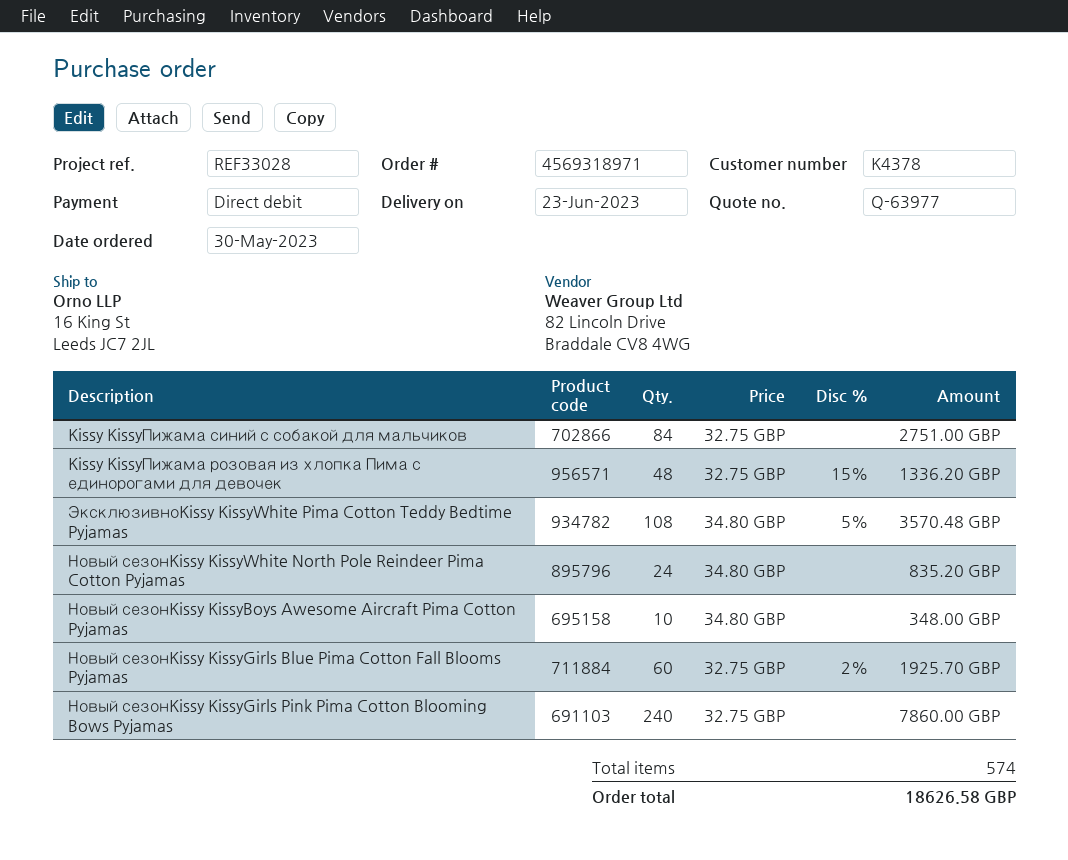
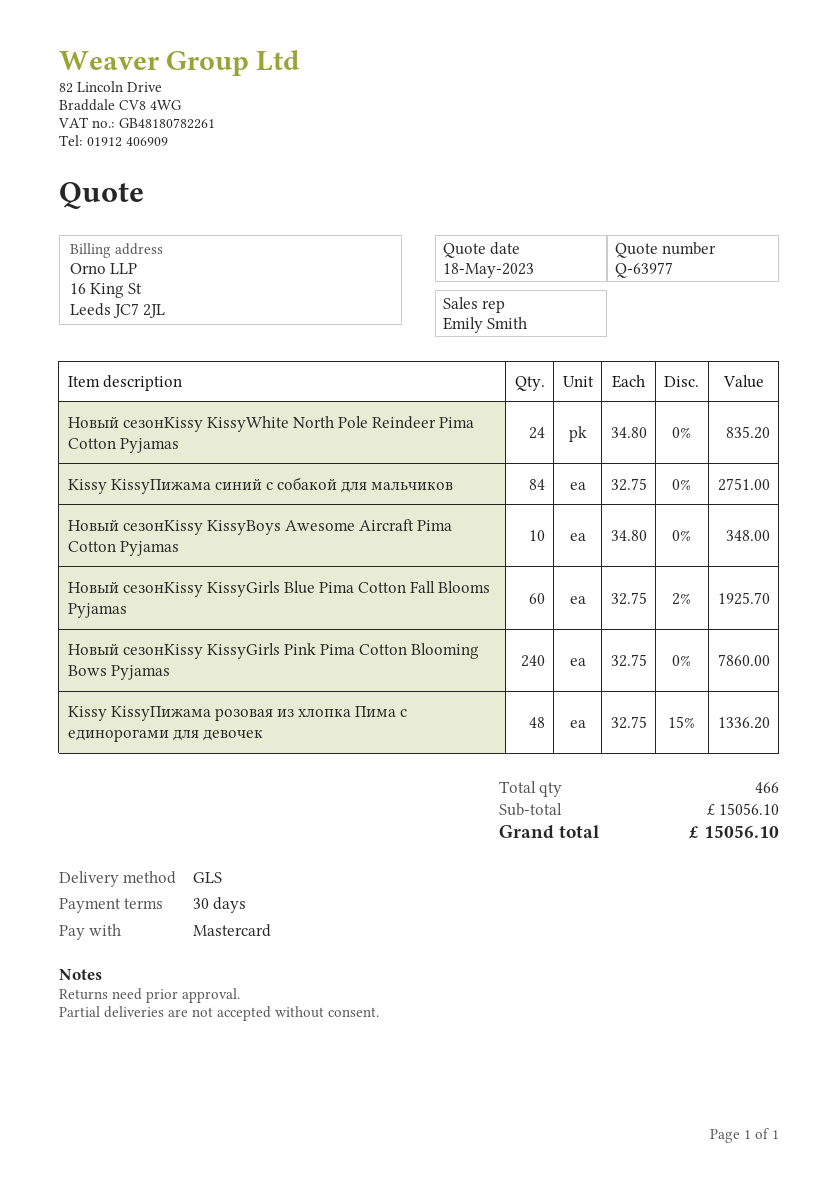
payment method: direct debit -> Mastercard
ЭксклюзивноKissy KissyWhite Pima Cotton Teddy Bedtime Pyjamas: 108 x 34.80 - 5% = 3570.48 -> none
total quantity: 574 -> 466
total: 18626.58 -> 15056.10

